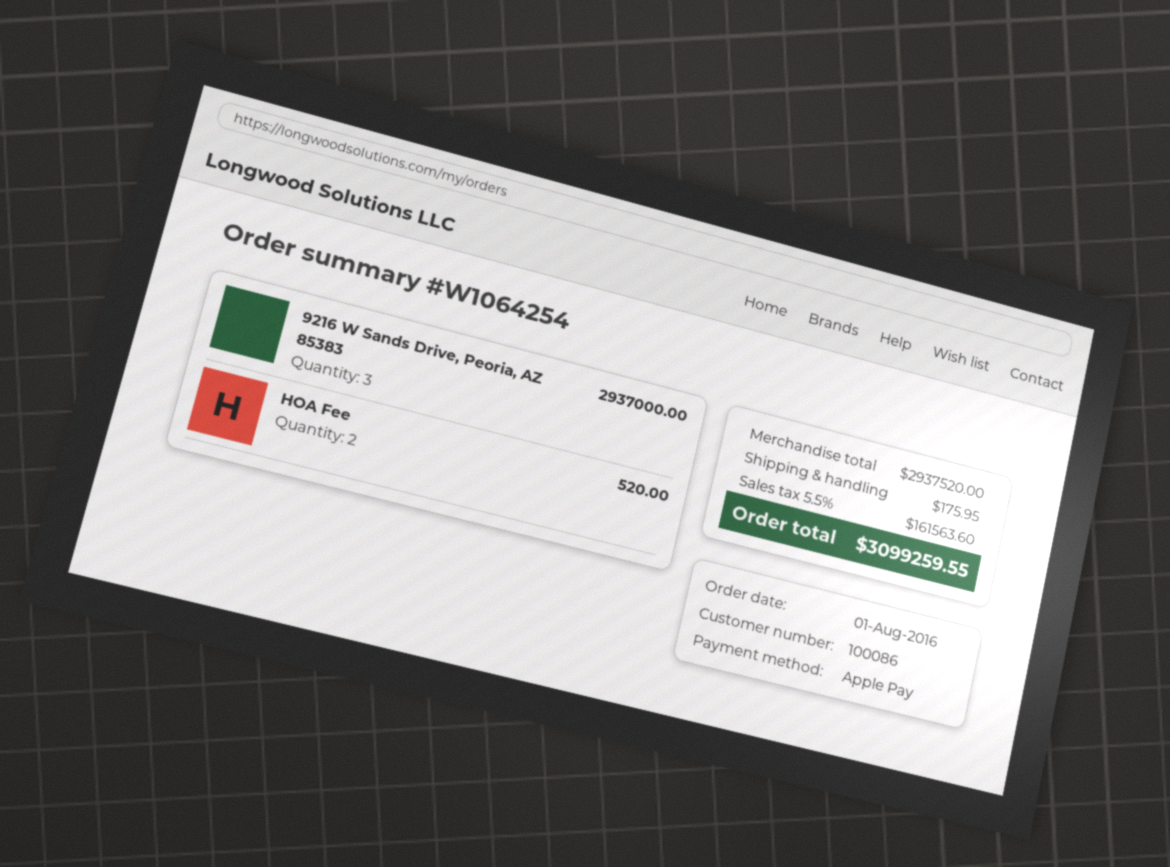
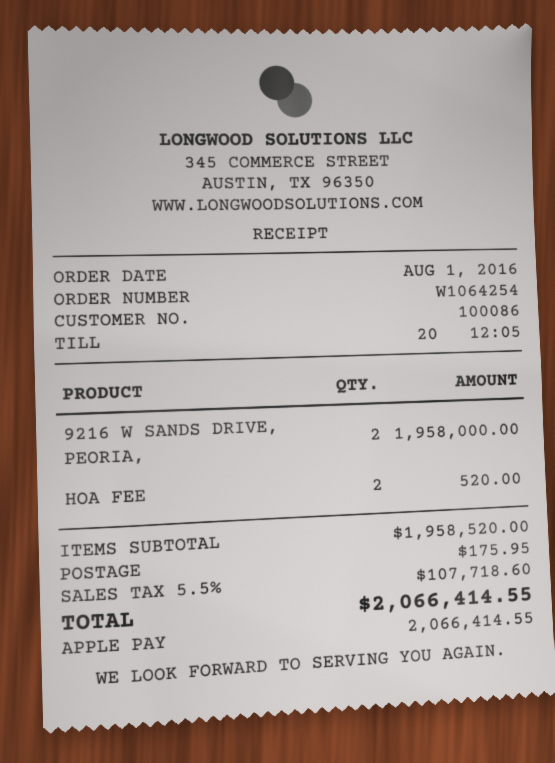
9216 W Sands Drive, Peoria, AZ 85383: 3 for 2937000.00 -> 2 for 1958000.00
subtotal: 2937520.00 -> 1958520.00
tax: 5.5% = 161563.60 -> 5.5% = 107718.60
total: 3099259.55 -> 2066414.55

